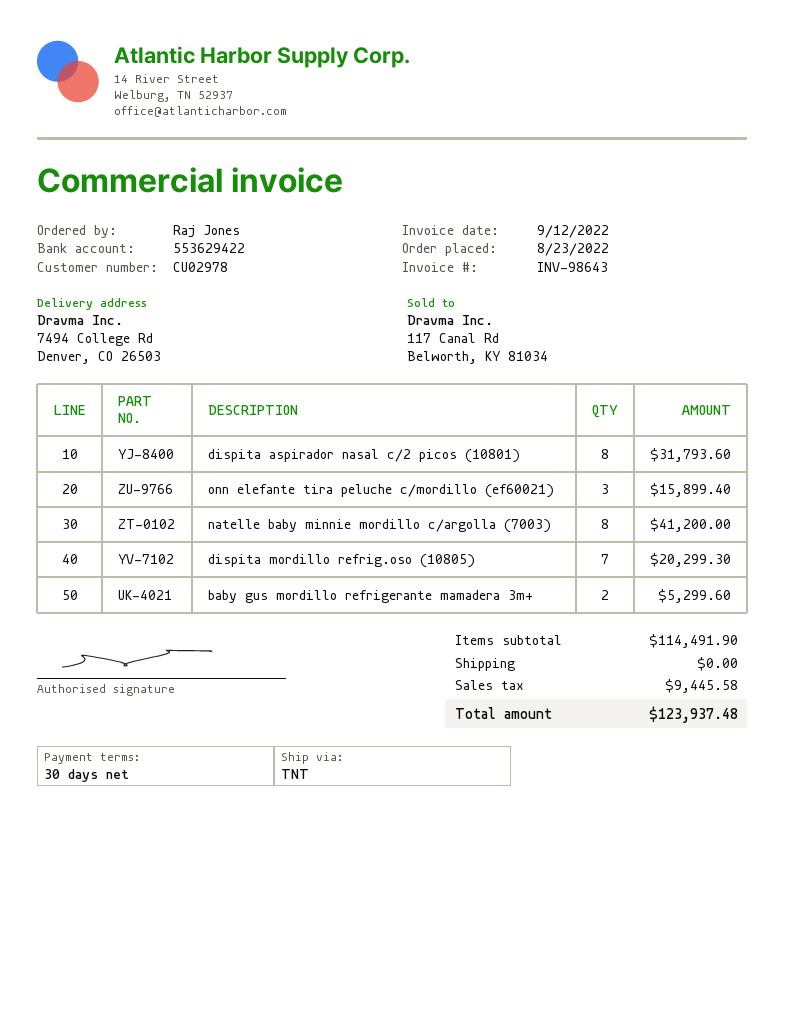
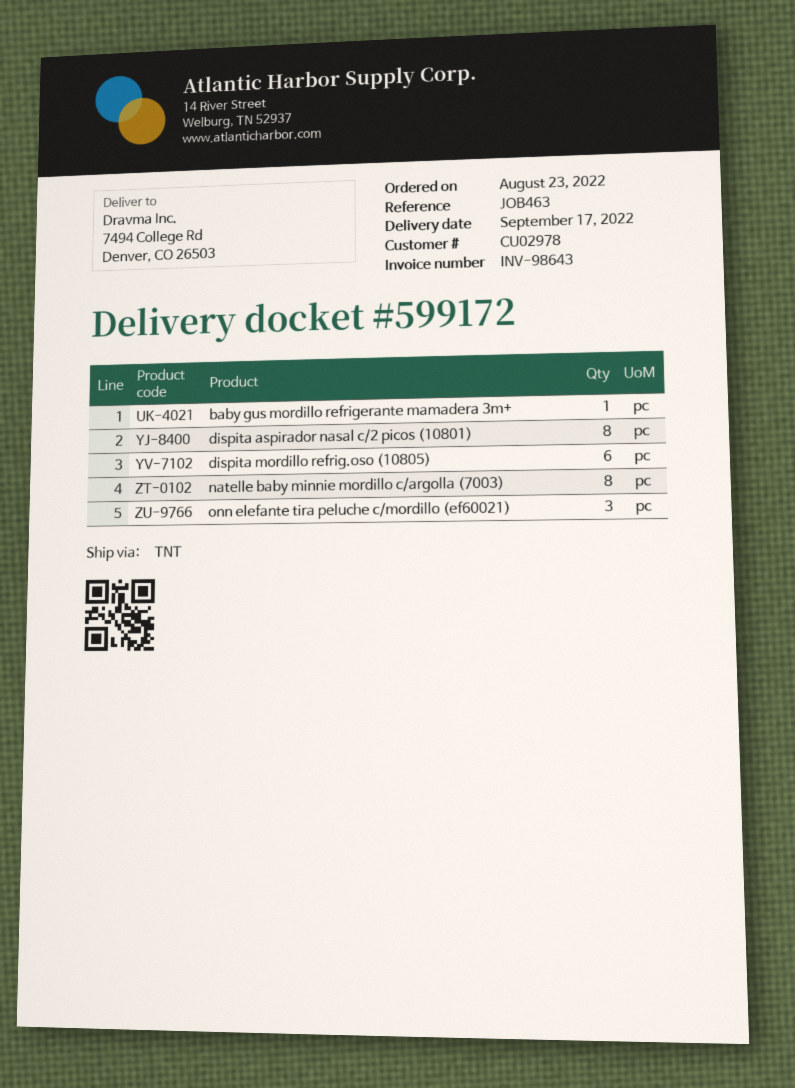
dispita mordillo refrig.oso (10805): 7 -> 6
baby gus mordillo refrigerante mamadera 3m+: 2 -> 1

